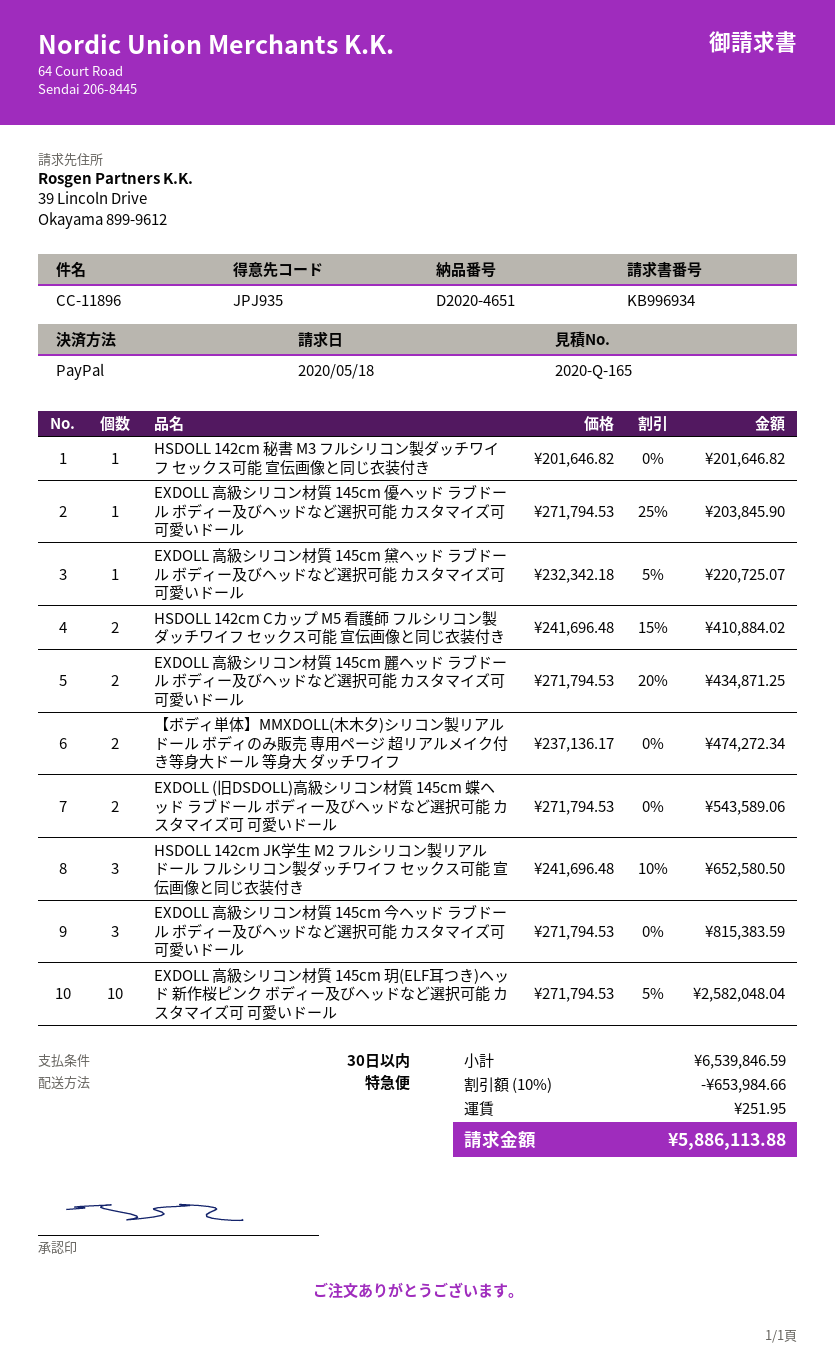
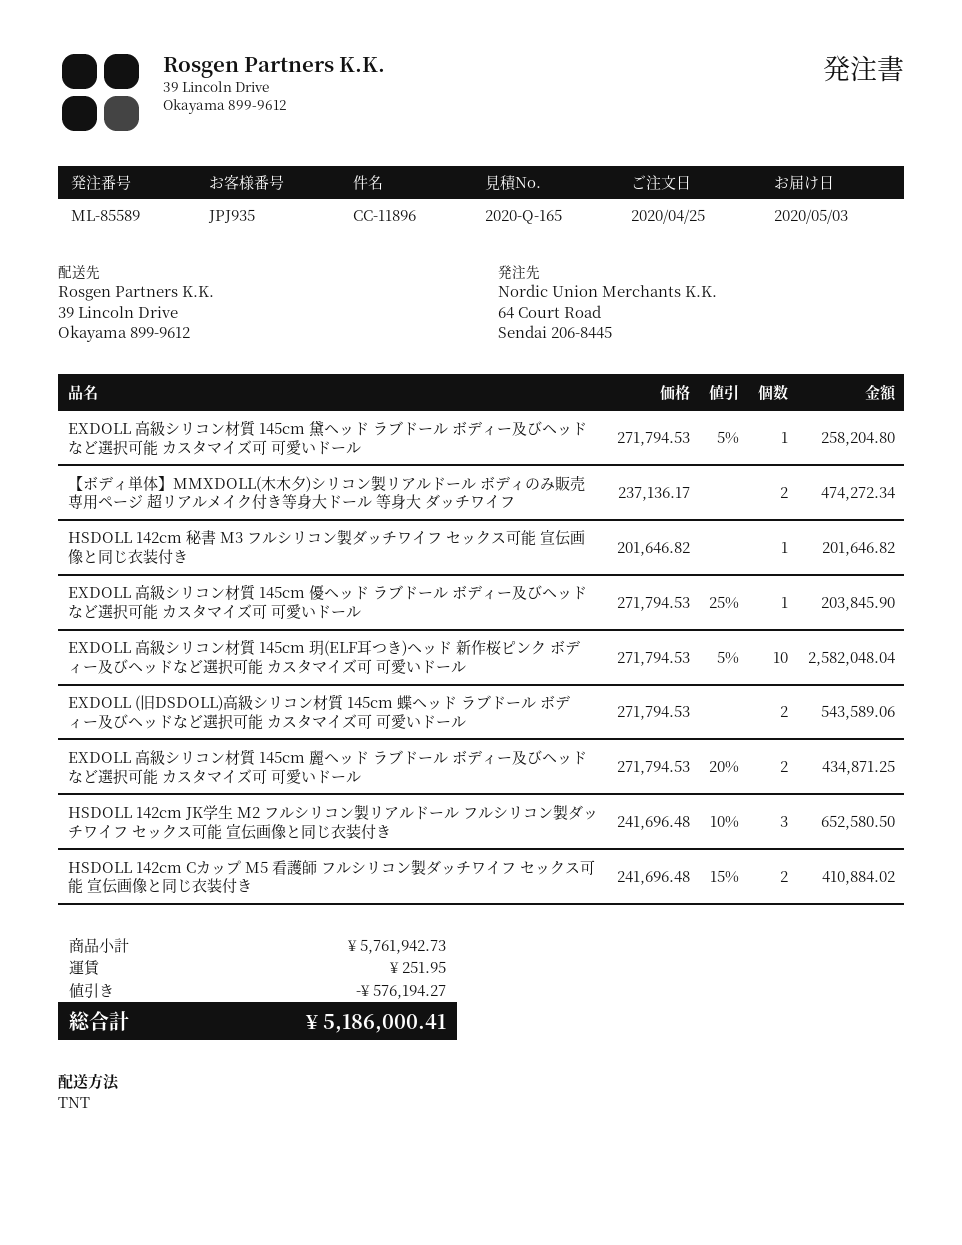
shipping method: express -> TNT
EXDOLL 高級シリコン材質 145cm 黛ヘッド ラブドール ボディー及びヘッドなど選択可能 カスタマイズ可 可愛いドール: 1 x 232342.18 - 5% = 220725.07 -> 1 x 271794.53 - 5% = 258204.80
EXDOLL 高級シリコン材質 145cm 今ヘッド ラブドール ボディー及びヘッドなど選択可能 カスタマイズ可 可愛いドール: 3 x 271794.53 = 815383.59 -> none
subtotal: 6539846.59 -> 5761942.73
discount: 653984.66 -> 576194.27
total: 5886113.88 -> 5186000.41

